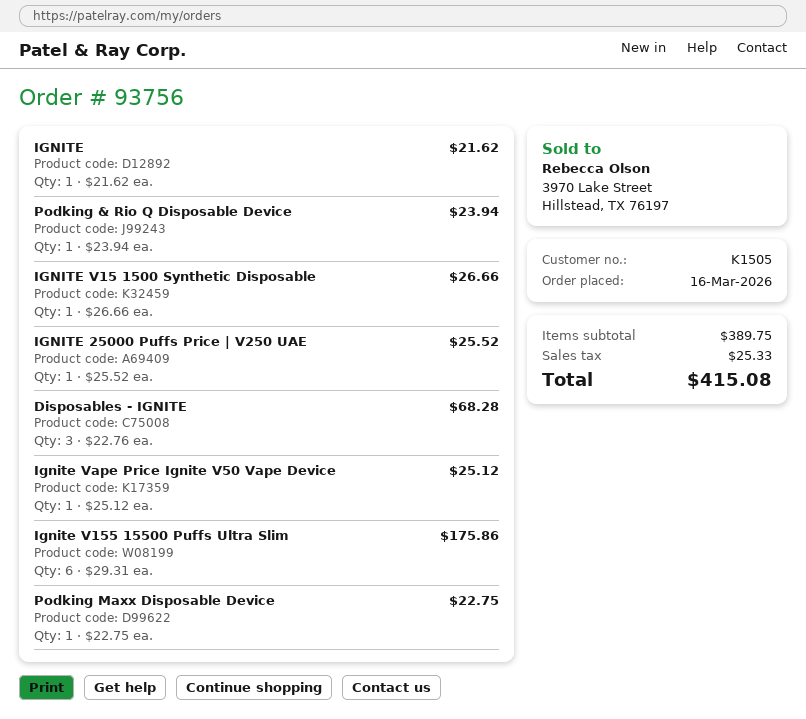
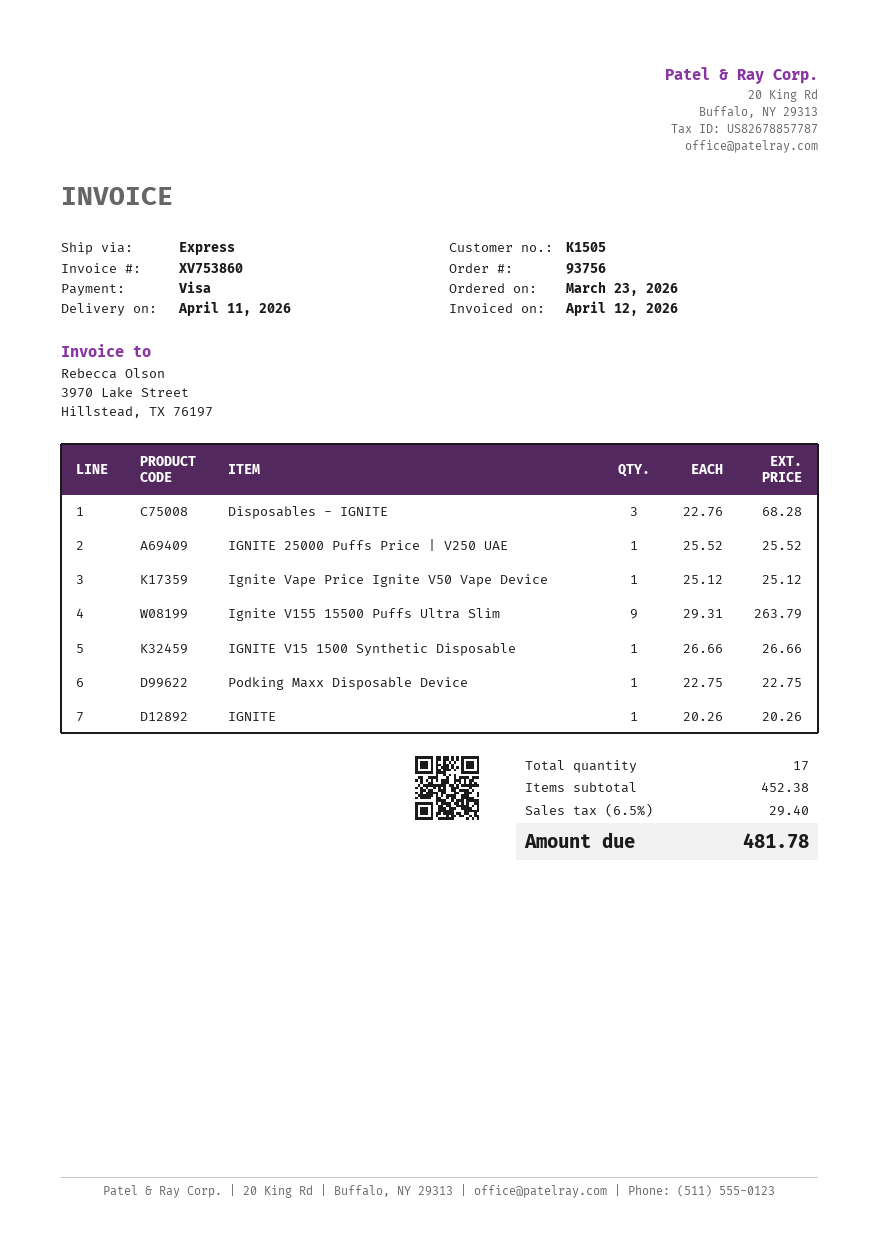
order date: 2026-03-16 -> 2026-03-23
IGNITE: 1 x 21.62 = 21.62 -> 1 x 20.26 = 20.26
Podking & Rio Q Disposable Device: 1 x 23.94 = 23.94 -> none
Ignite V155 15500 Puffs Ultra Slim: 6 x 29.31 = 175.86 -> 9 x 29.31 = 263.79
subtotal: 389.75 -> 452.38
tax: 25.33 -> 29.40
total: 415.08 -> 481.78

